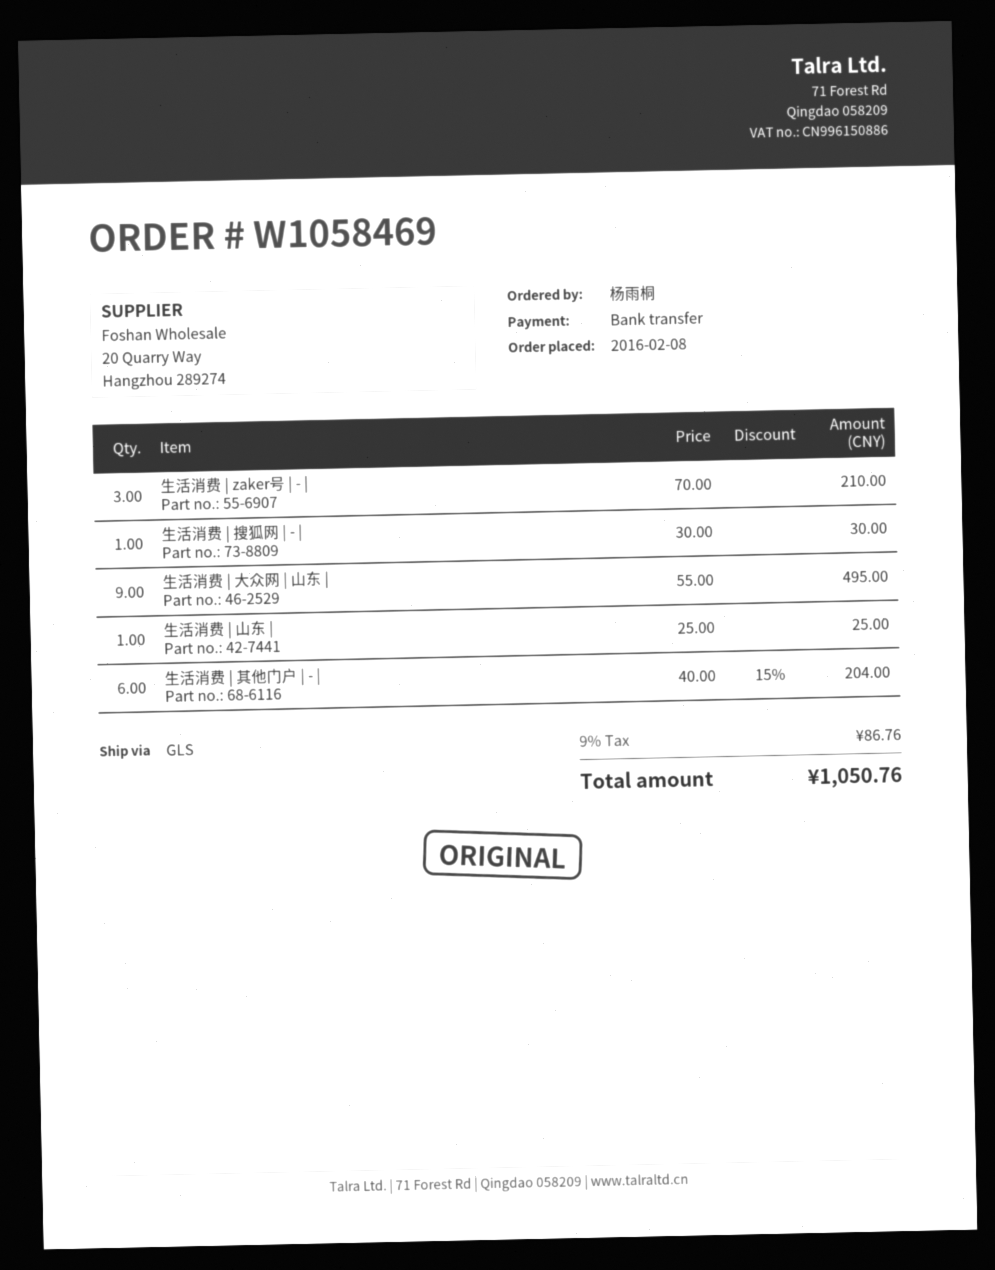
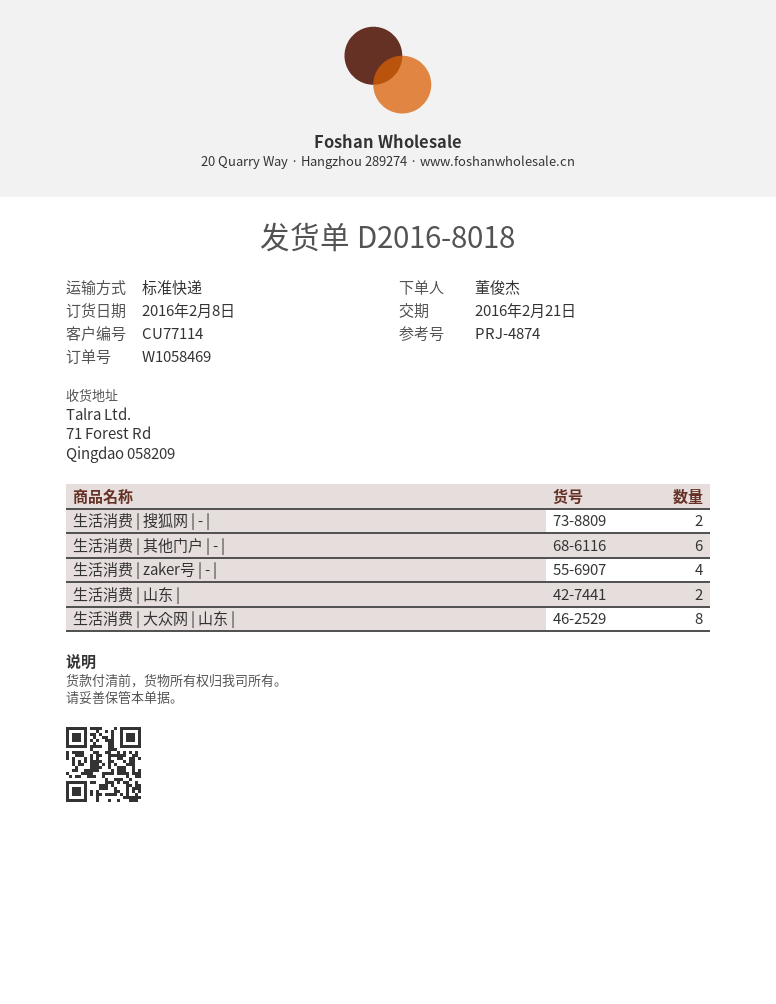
ordered by: 杨雨桐 -> 董俊杰
shipping method: GLS -> standard
生活消费 | zaker号 | - |: 3 -> 4
生活消费 | 搜狐网 | - |: 1 -> 2
生活消费 | 大众网 | 山东 |: 9 -> 8
生活消费 | 山东 |: 1 -> 2

